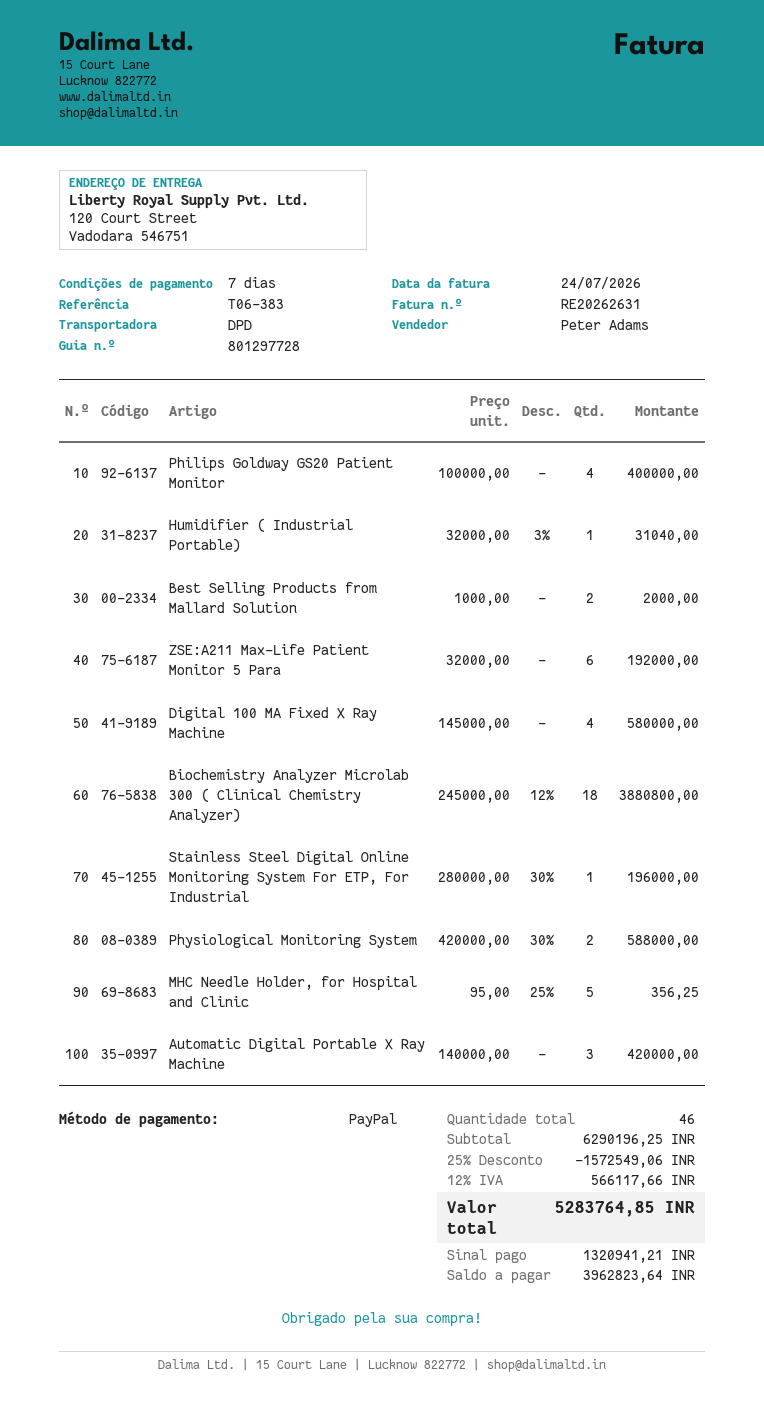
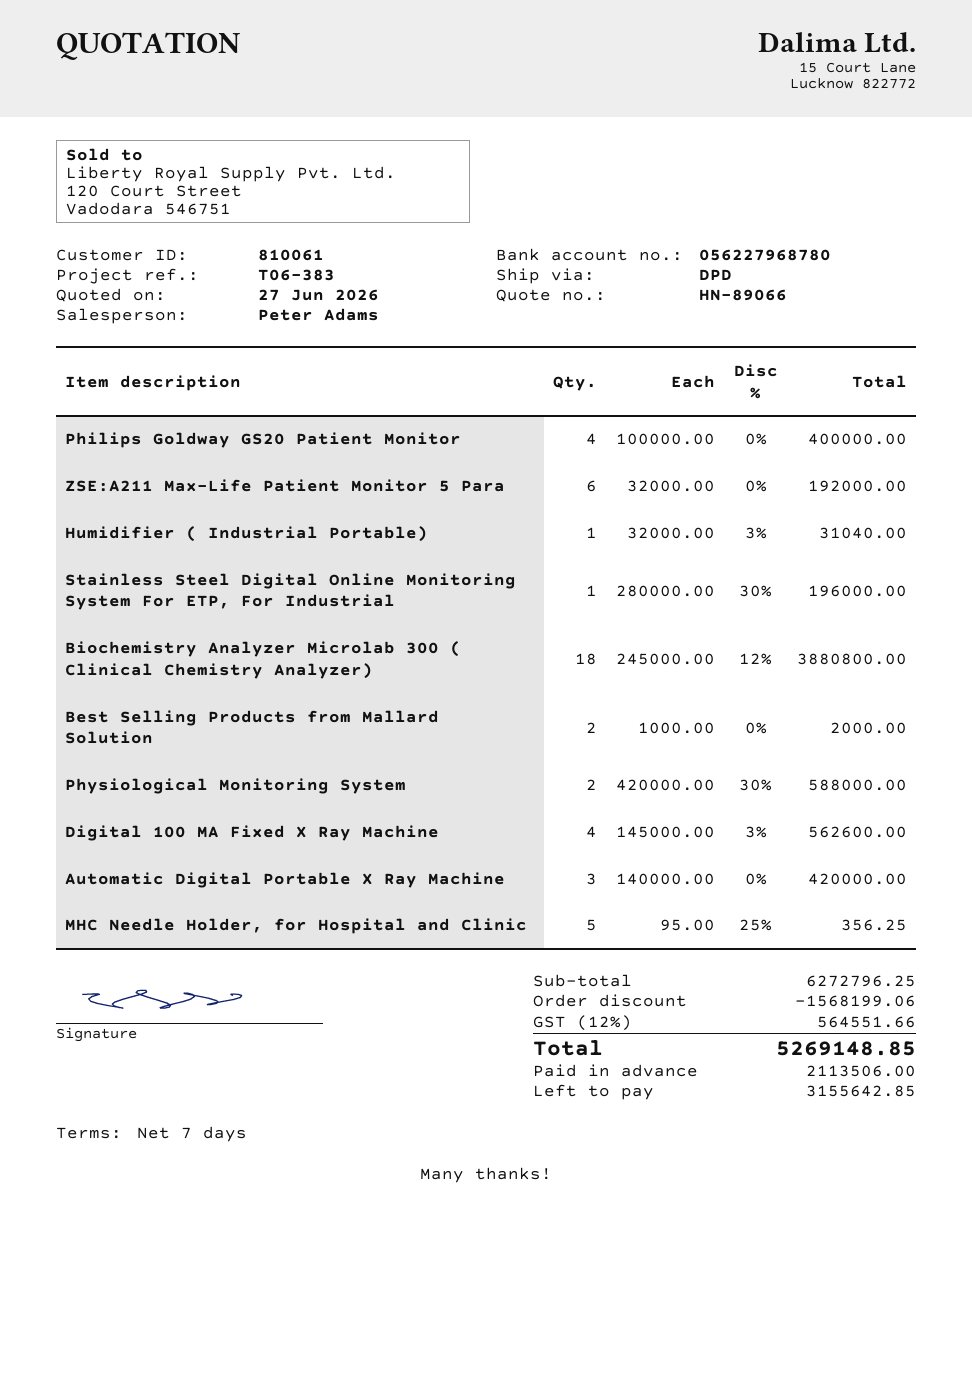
Digital 100 MA Fixed X Ray Machine: 4 x 145000.00 = 580000.00 -> 4 x 145000.00 - 3% = 562600.00
subtotal: 6290196.25 -> 6272796.25
discount: 1572549.06 -> 1568199.06
tax: 12% = 566117.66 -> 12% = 564551.66
total: 5283764.85 -> 5269148.85
deposit: 1320941.21 -> 2113506.00
balance: 3962823.64 -> 3155642.85

